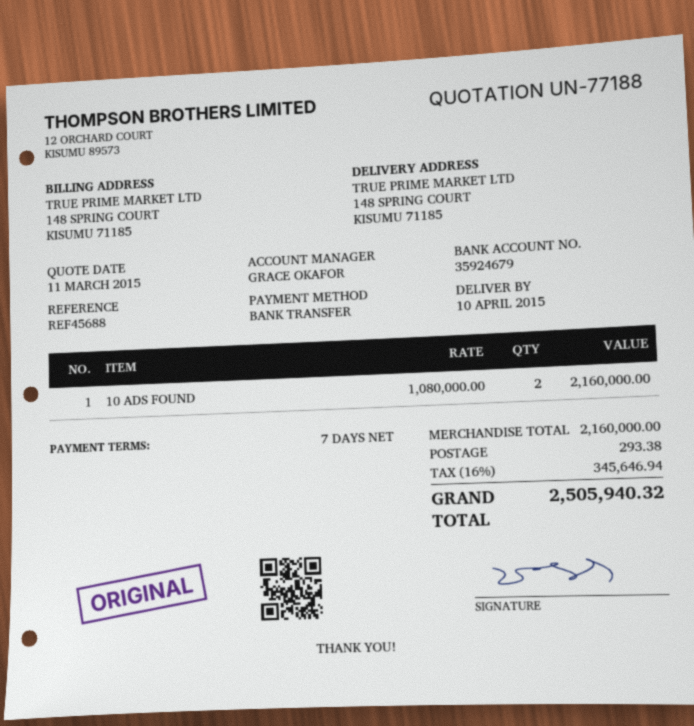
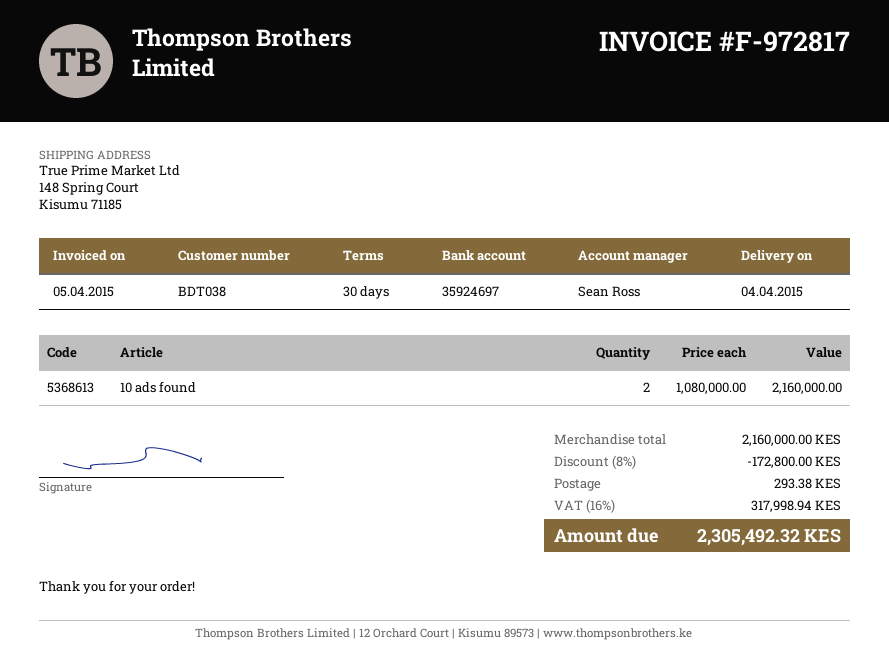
delivery date: 2015-04-10 -> 2015-04-04
payment terms: 7 days -> 30 days
sales rep: GRACE OKAFOR -> Sean Ross
bank account: 35924679 -> 35924697
discount: none -> 8% = 172800.00
tax: 16% = 345646.94 -> 16% = 317998.94
total: 2505940.32 -> 2305492.32

